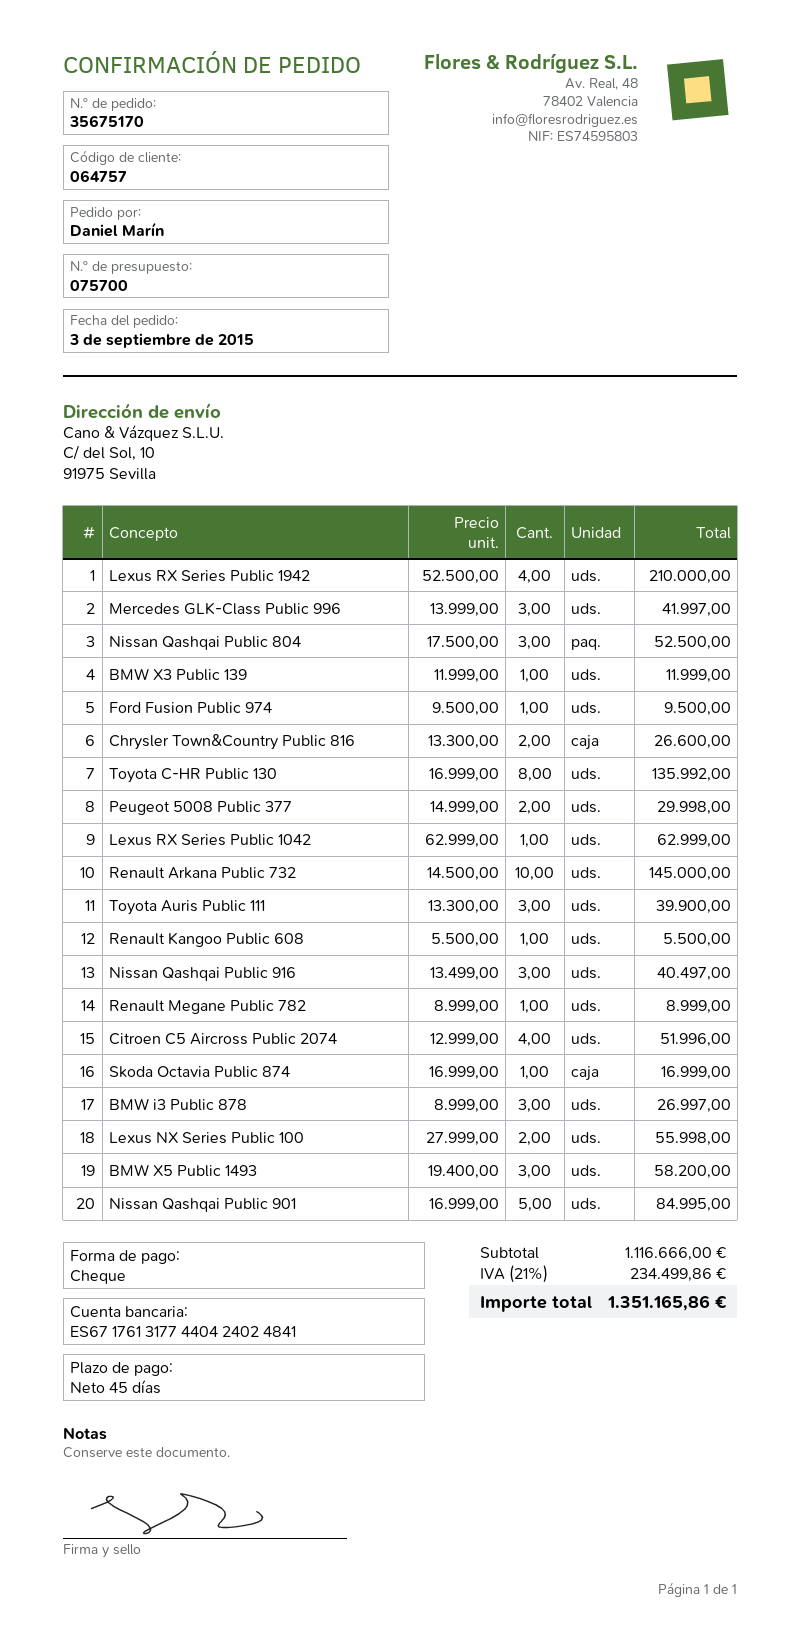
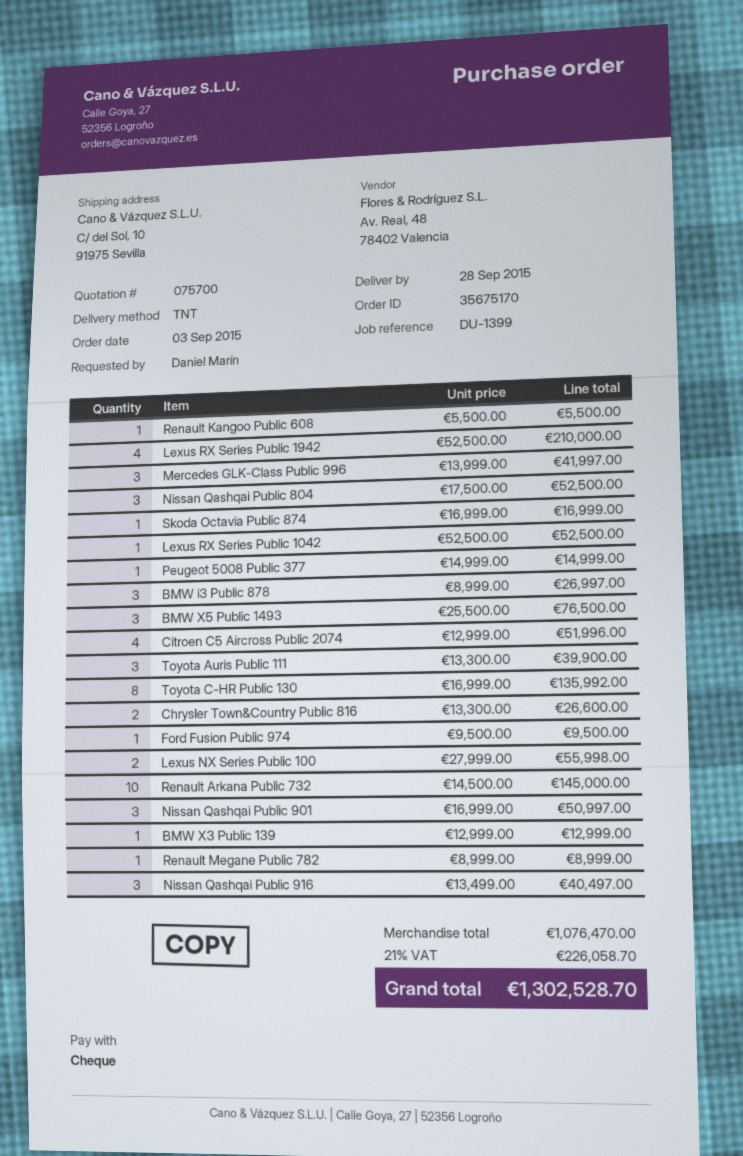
BMW X3 Public 139: 1 x 11999.00 = 11999.00 -> 1 x 12999.00 = 12999.00
Peugeot 5008 Public 377: 2 x 14999.00 = 29998.00 -> 1 x 14999.00 = 14999.00
Lexus RX Series Public 1042: 1 x 62999.00 = 62999.00 -> 1 x 52500.00 = 52500.00
BMW X5 Public 1493: 3 x 19400.00 = 58200.00 -> 3 x 25500.00 = 76500.00
Nissan Qashqai Public 901: 5 x 16999.00 = 84995.00 -> 3 x 16999.00 = 50997.00
subtotal: 1116666.00 -> 1076470.00
tax: 21% = 234499.86 -> 21% = 226058.70
total: 1351165.86 -> 1302528.70

